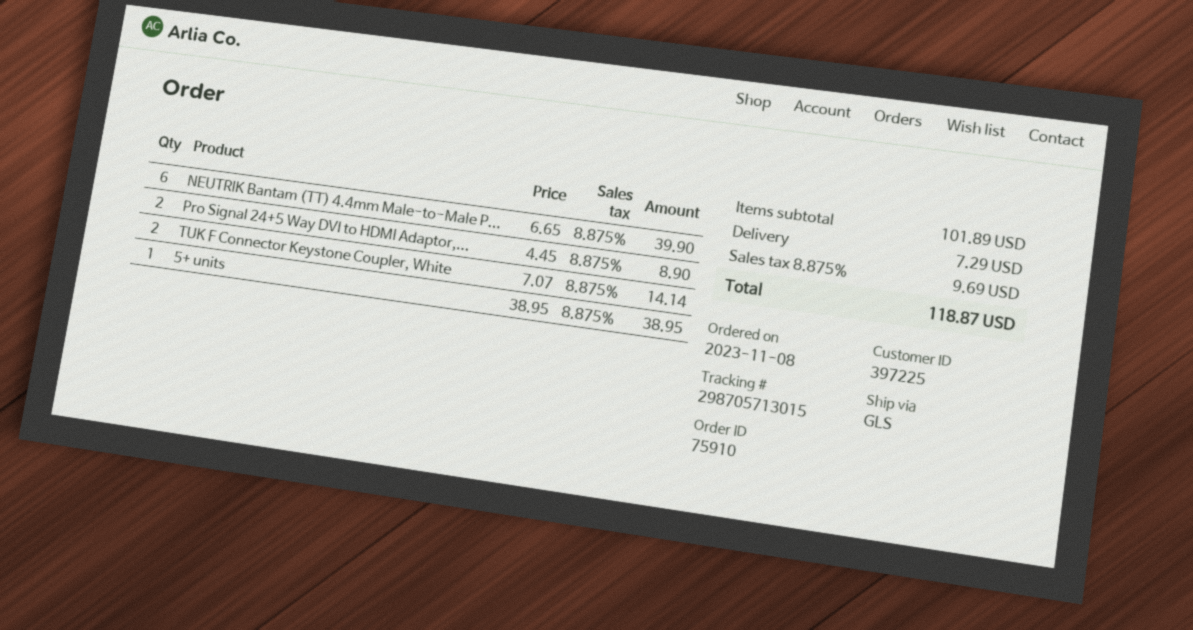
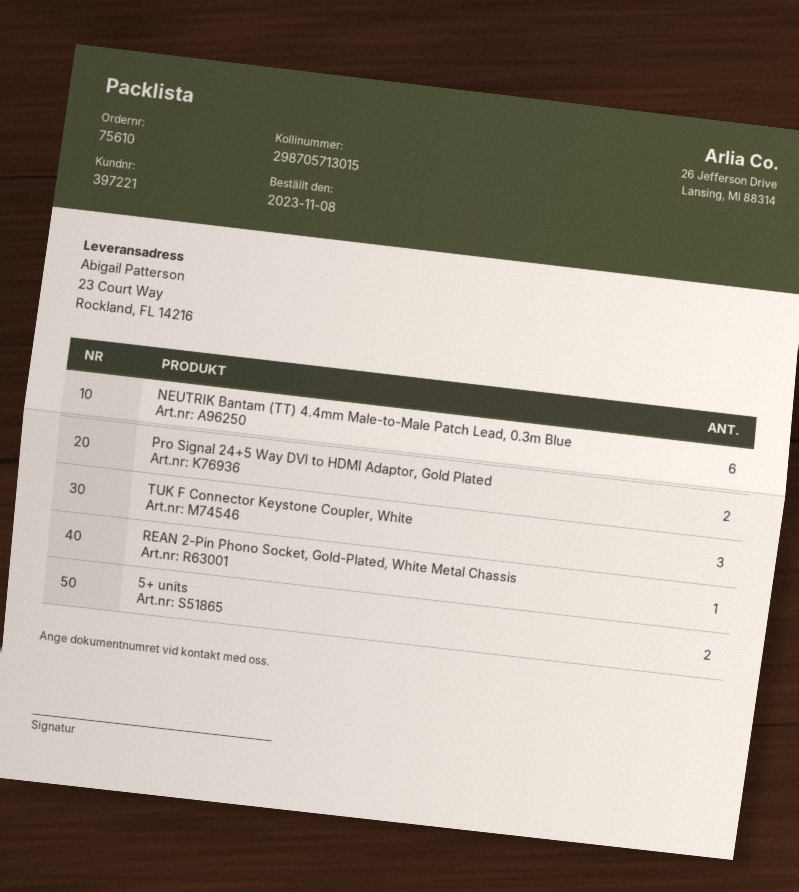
order number: 75910 -> 75610
customer number: 397225 -> 397221
TUK F Connector Keystone Coupler, White: 2 -> 3
5+ units: 1 -> 2
REAN 2-Pin Phono Socket, Gold-Plated, White Metal Chassis: none -> 1

